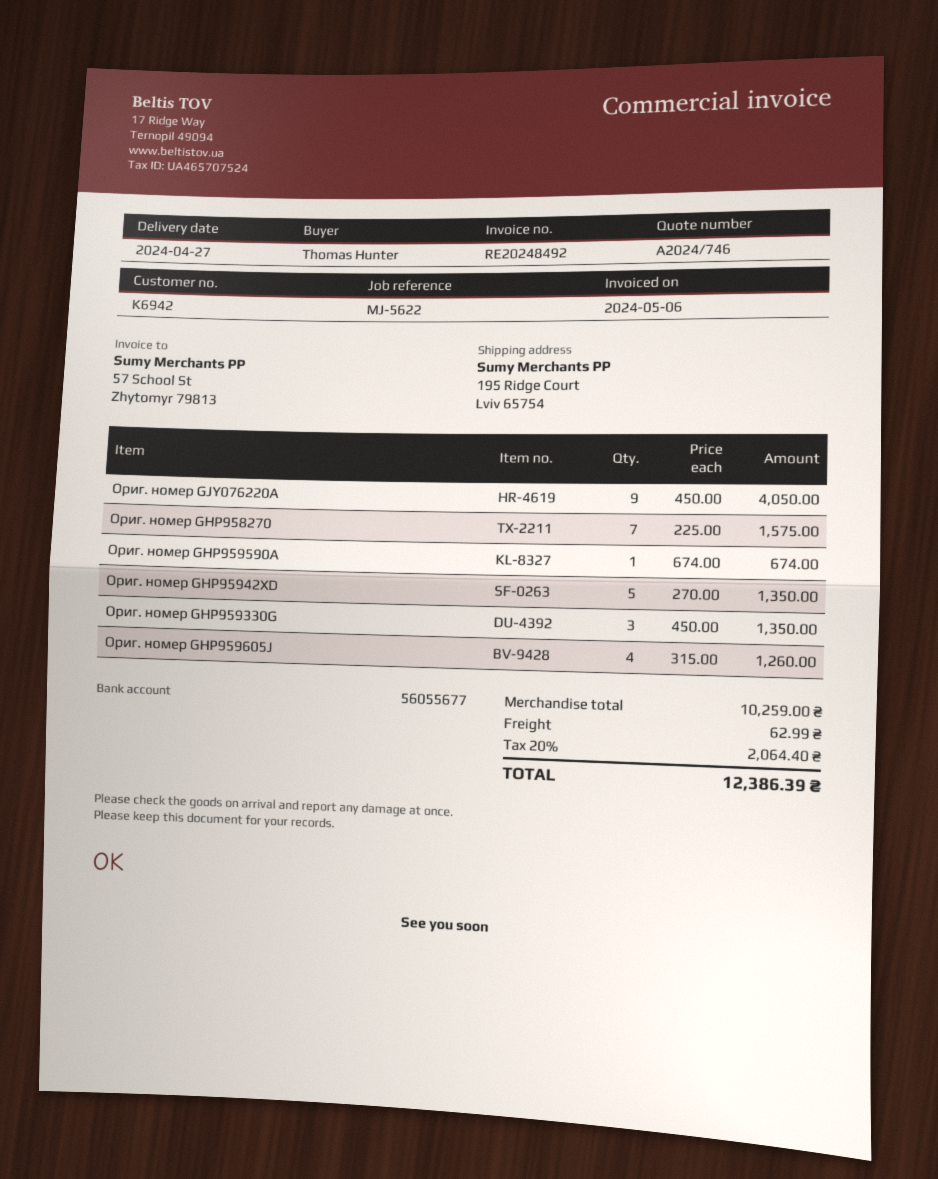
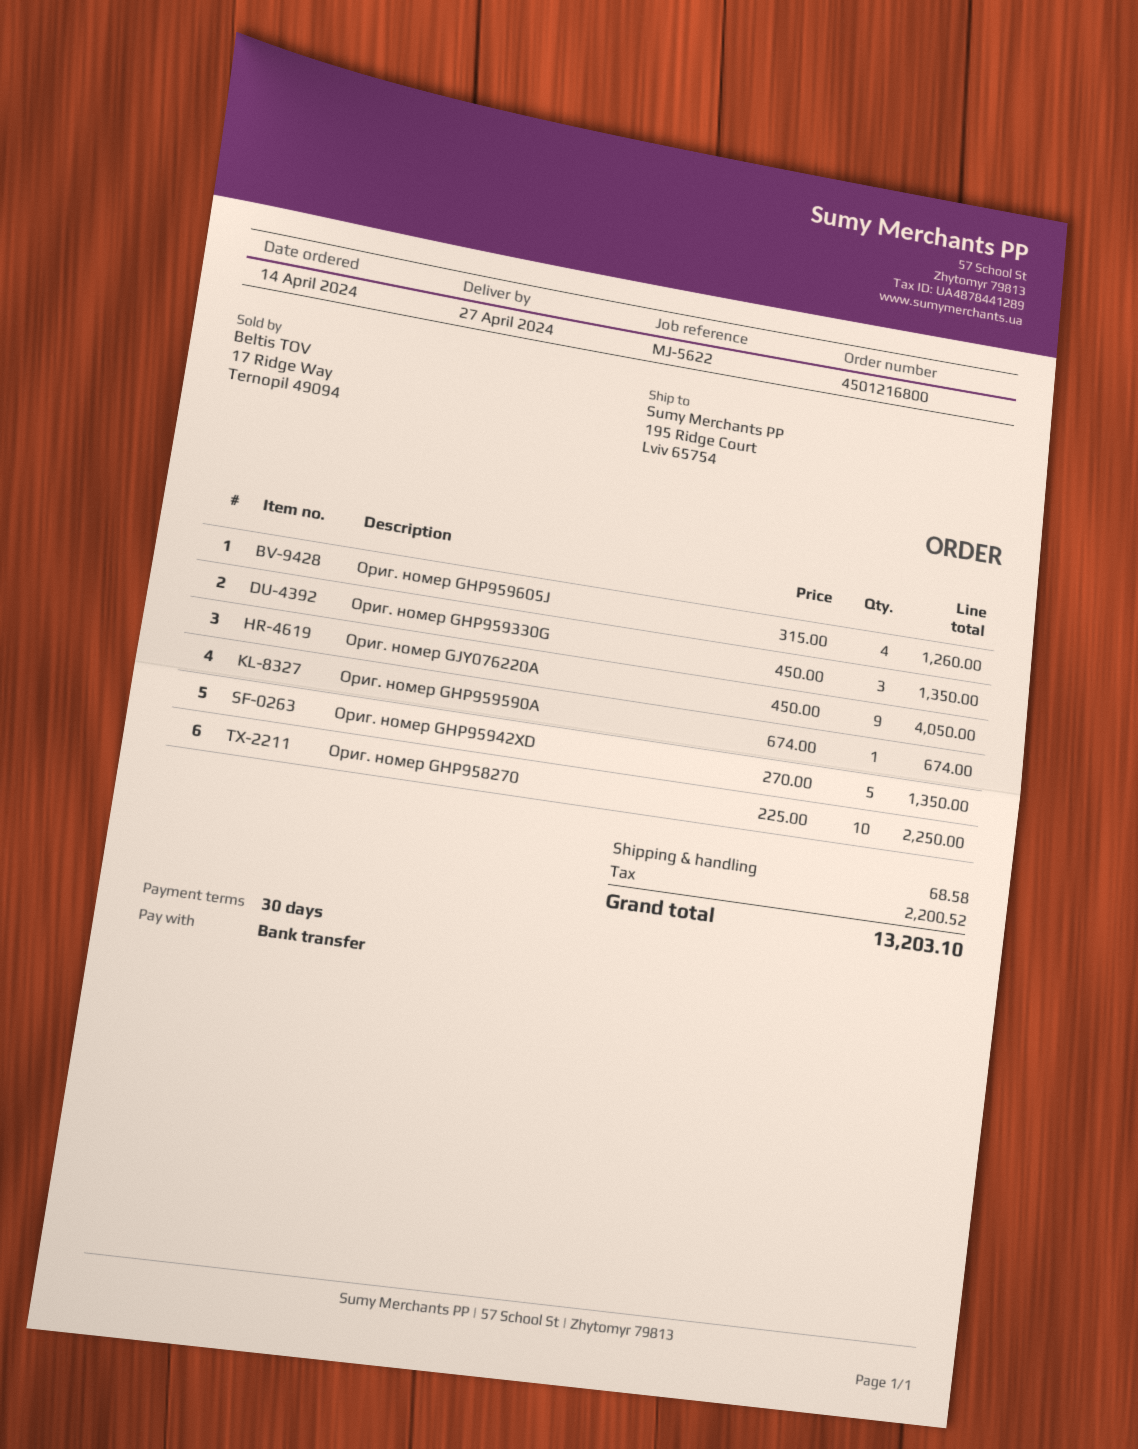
Ориг. номер GHP958270: 7 x 225.00 = 1575.00 -> 10 x 225.00 = 2250.00
shipping: 62.99 -> 68.58
tax: 2064.40 -> 2200.52
total: 12386.39 -> 13203.10

